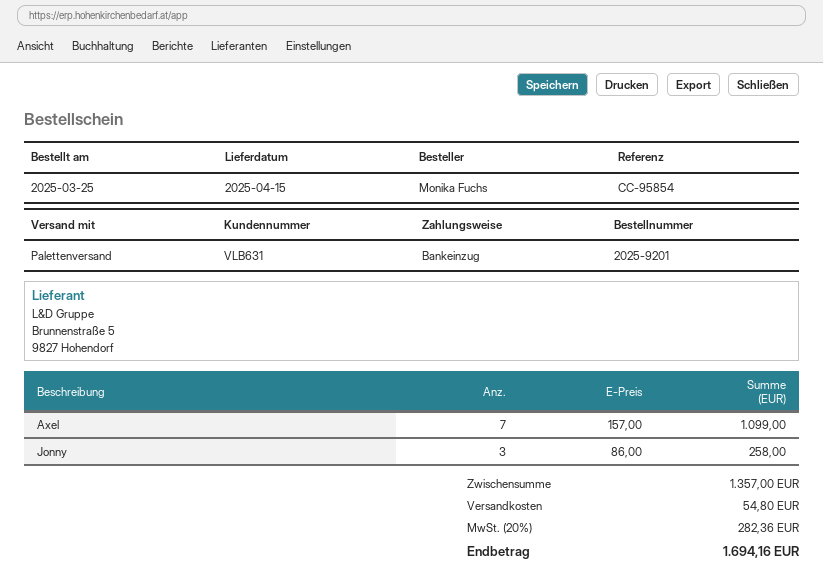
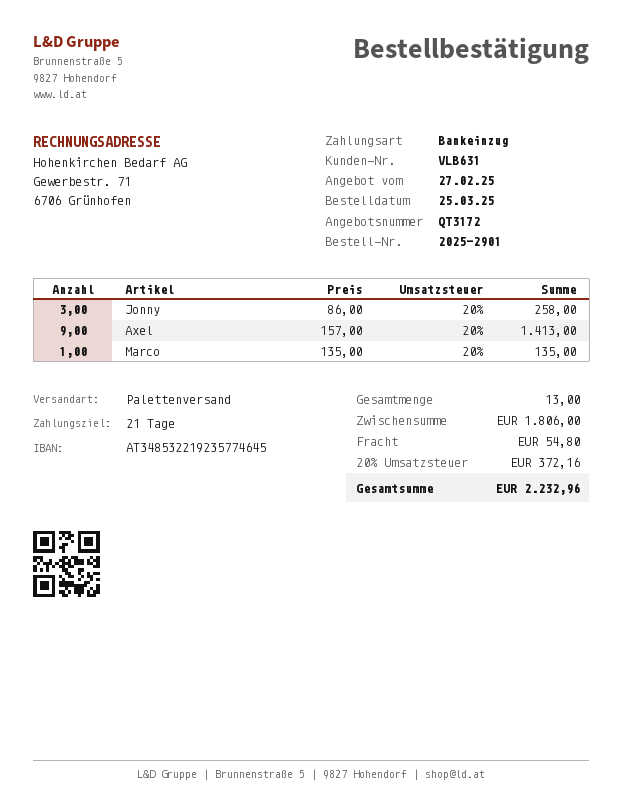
order number: 2025-9201 -> 2025-2901
Axel: 7 x 157.00 = 1099.00 -> 9 x 157.00 = 1413.00
Marco: none -> 1 x 135.00 = 135.00
subtotal: 1357.00 -> 1806.00
tax: 20% = 282.36 -> 20% = 372.16
total: 1694.16 -> 2232.96

